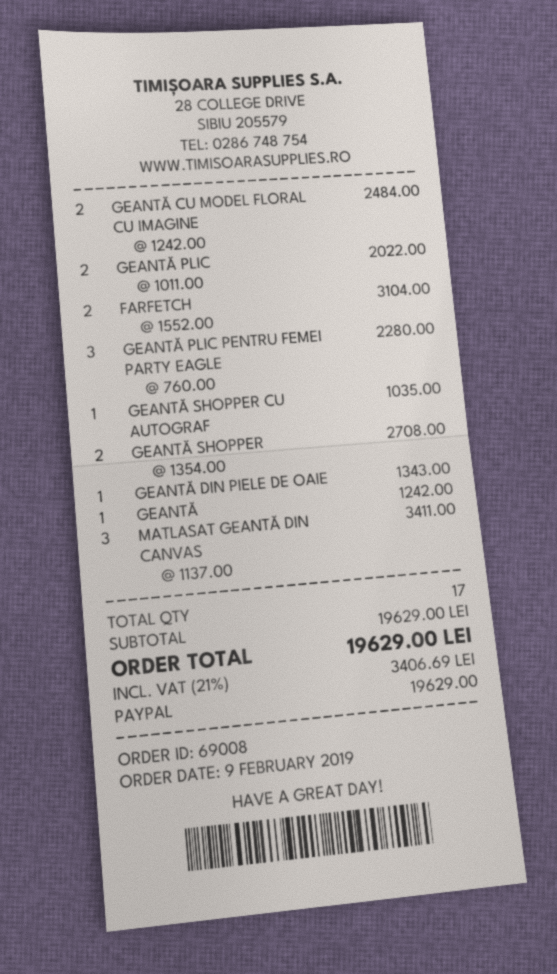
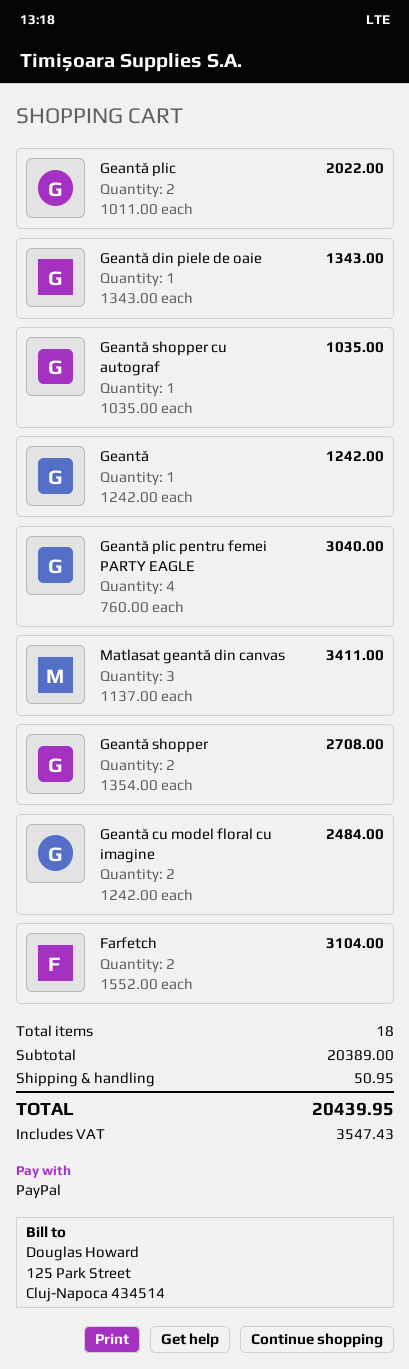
GEANTĂ PLIC PENTRU FEMEI PARTY EAGLE: 3 x 760.00 = 2280.00 -> 4 x 760.00 = 3040.00
total quantity: 17 -> 18
subtotal: 19629.00 -> 20389.00
shipping: none -> 50.95
tax: 3406.69 -> 3547.43
total: 19629.00 -> 20439.95

